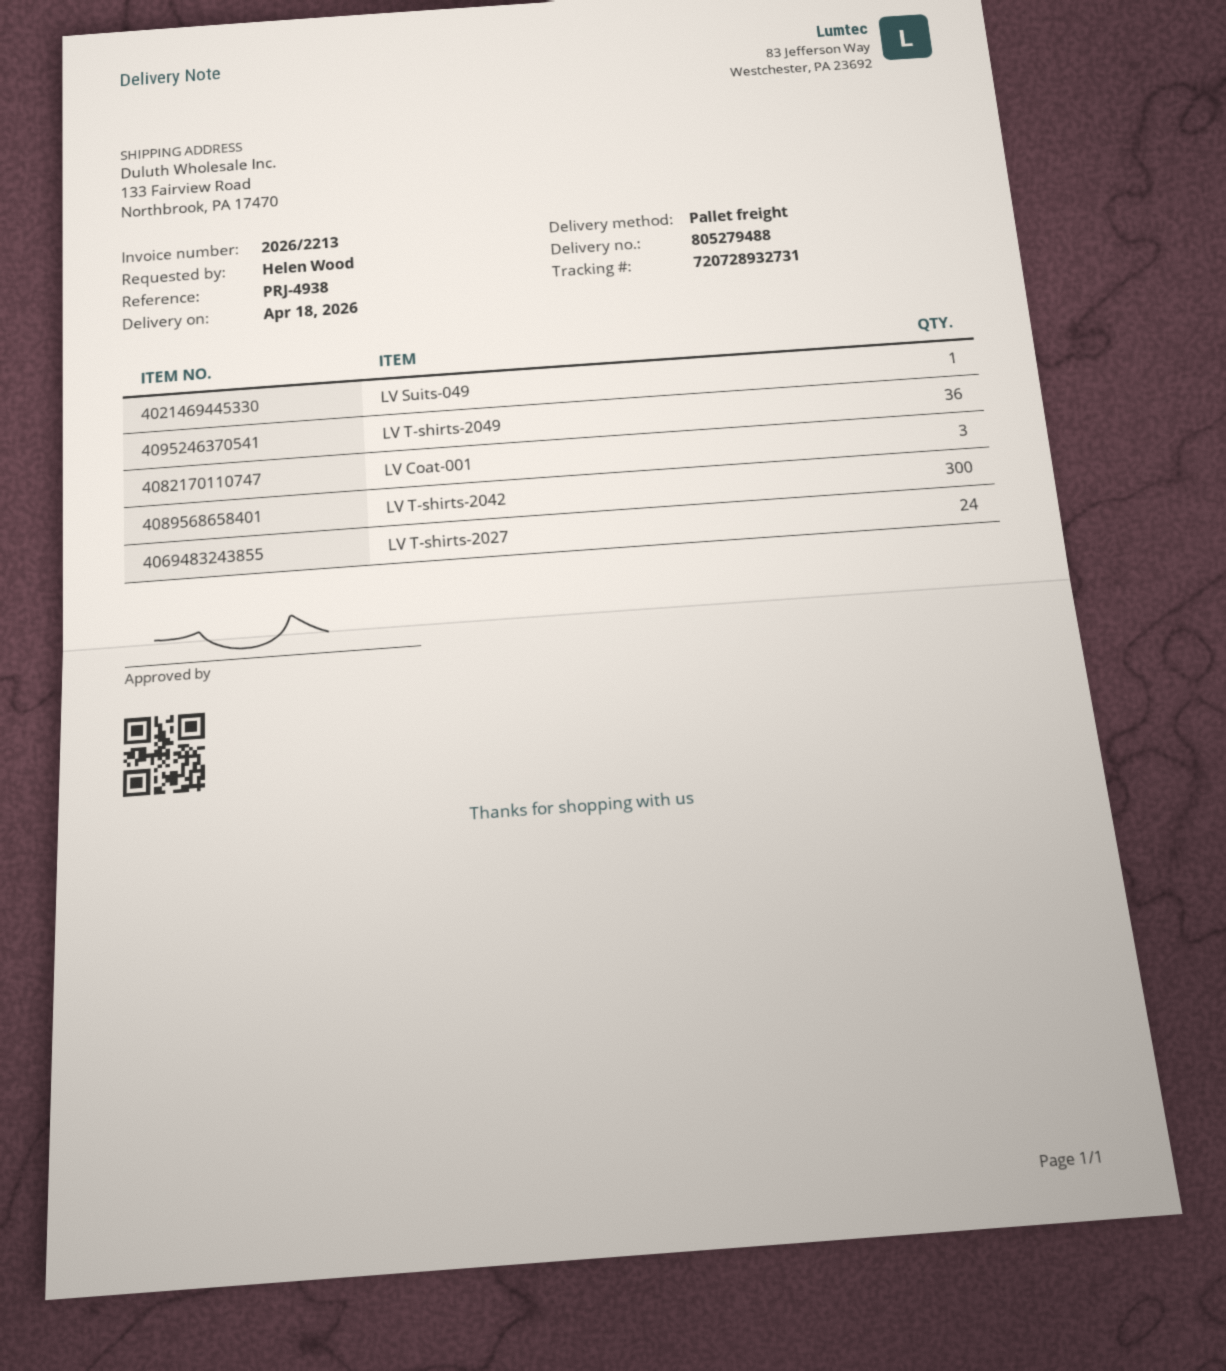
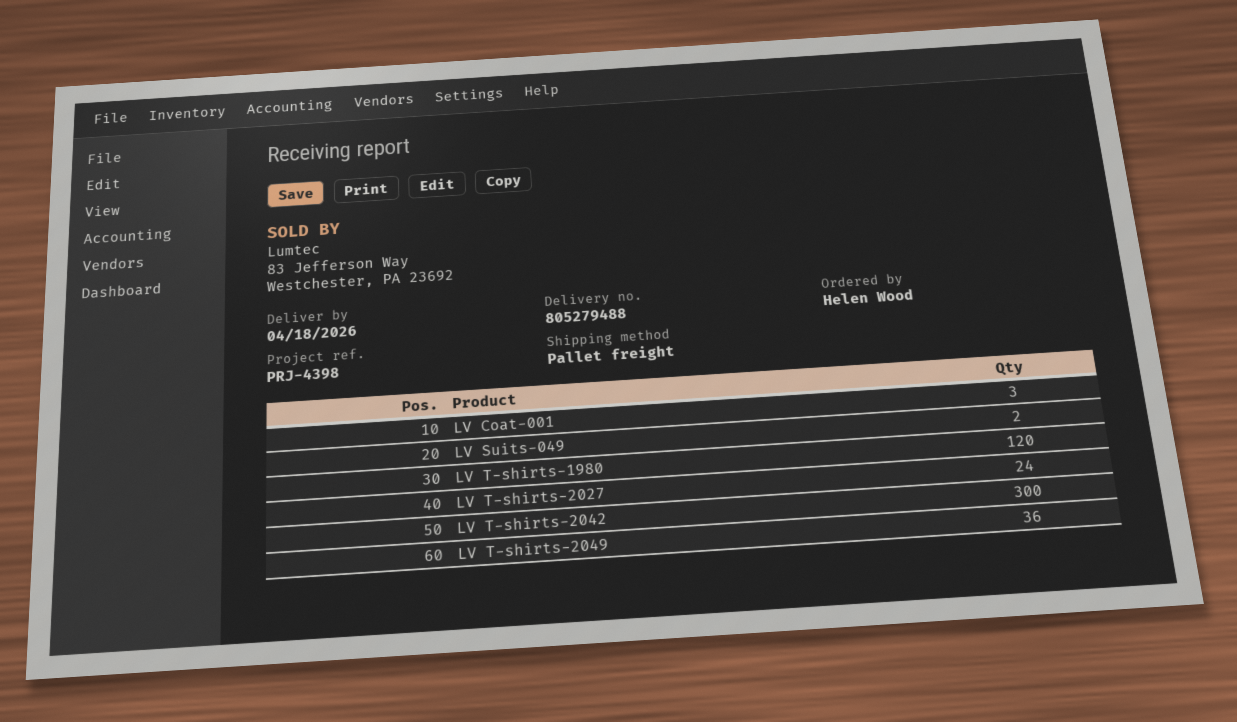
reference: PRJ-4938 -> PRJ-4398
LV Suits-049: 1 -> 2
LV T-shirts-1980: none -> 120

